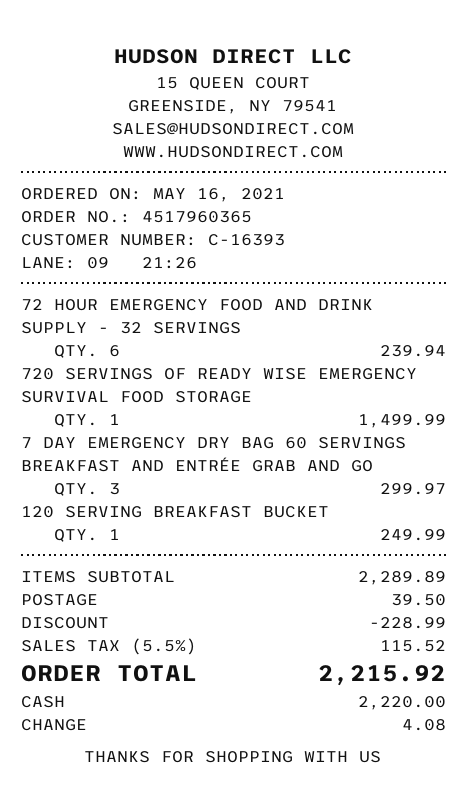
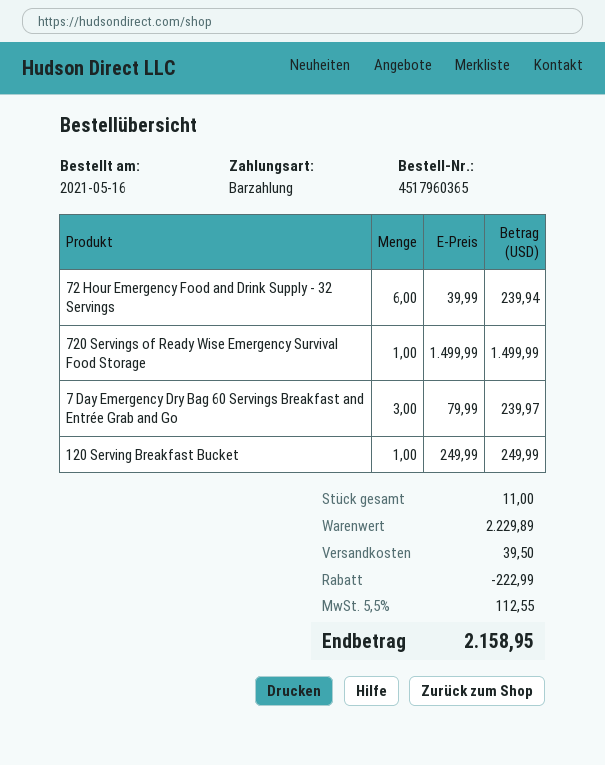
7 DAY EMERGENCY DRY BAG 60 SERVINGS BREAKFAST AND ENTRÉE GRAB AND GO: 3 for 299.97 -> 3 for 239.97
subtotal: 2289.89 -> 2229.89
discount: 228.99 -> 222.99
tax: 5.5% = 115.52 -> 5.5% = 112.55
total: 2215.92 -> 2158.95

